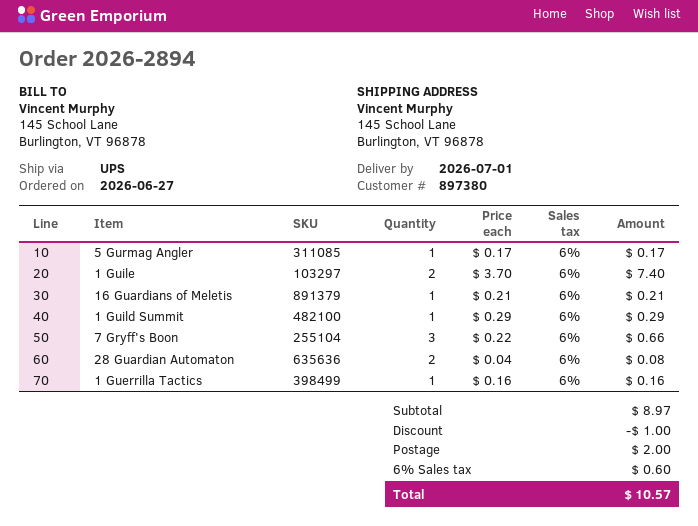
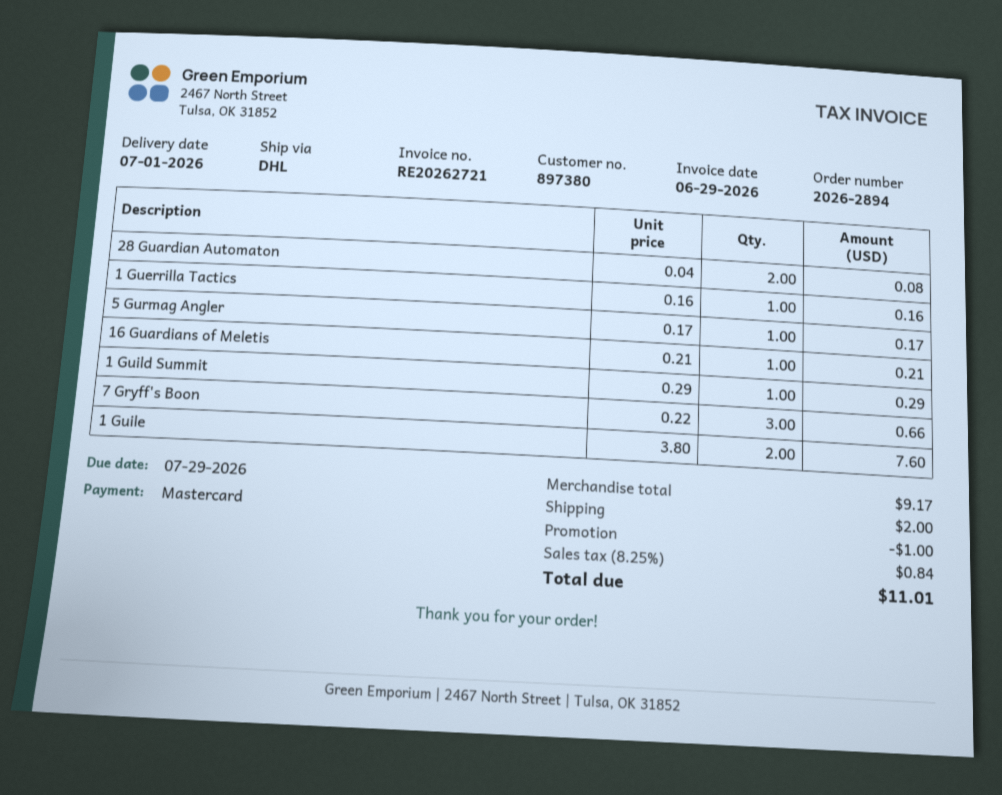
shipping method: UPS -> DHL
1 Guile: 2 x 3.70 = 7.40 -> 2 x 3.80 = 7.60
subtotal: 8.97 -> 9.17
tax: 6% = 0.60 -> 8.25% = 0.84
total: 10.57 -> 11.01

